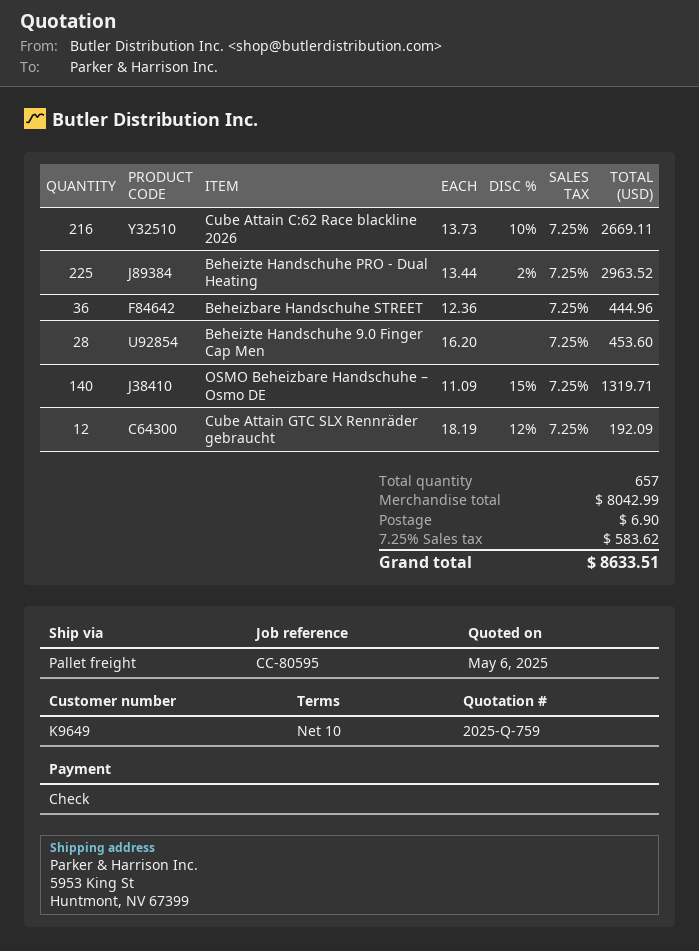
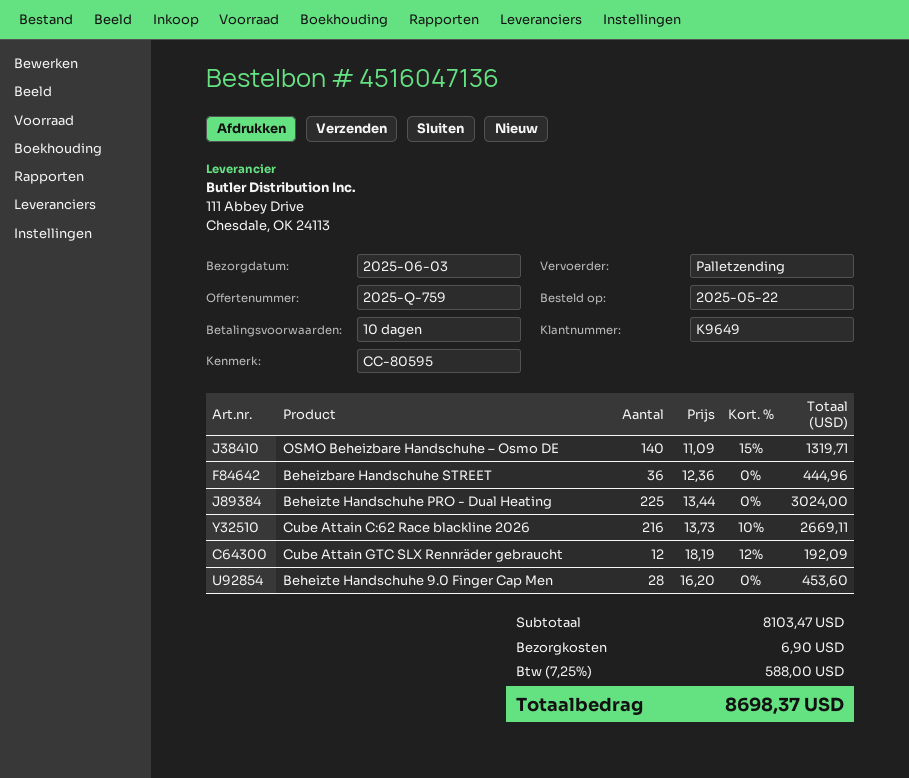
Beheizte Handschuhe PRO - Dual Heating: 225 x 13.44 - 2% = 2963.52 -> 225 x 13.44 = 3024.00
subtotal: 8042.99 -> 8103.47
tax: 7.25% = 583.62 -> 7.25% = 588.00
total: 8633.51 -> 8698.37

